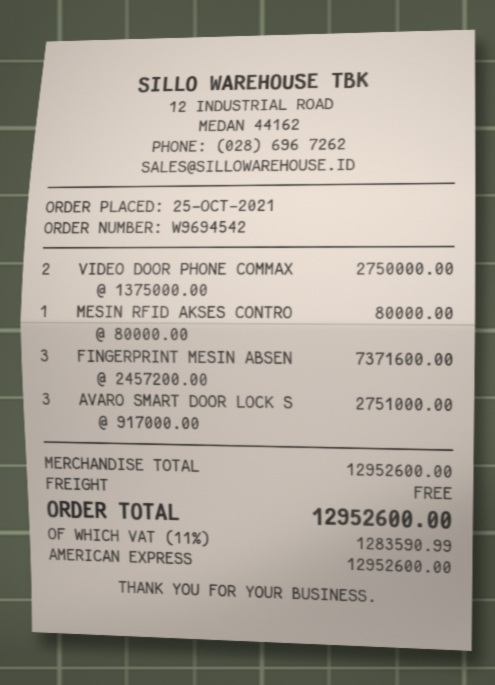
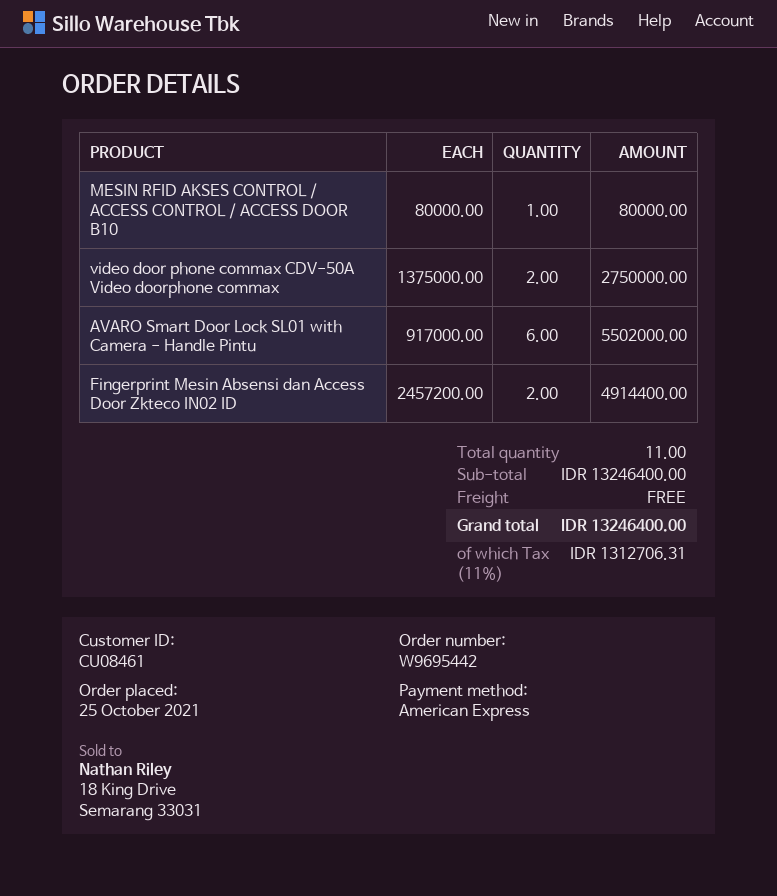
order number: W9694542 -> W9695442
FINGERPRINT MESIN ABSEN: 3 x 2457200.00 = 7371600.00 -> 2 x 2457200.00 = 4914400.00
AVARO SMART DOOR LOCK S: 3 x 917000.00 = 2751000.00 -> 6 x 917000.00 = 5502000.00
subtotal: 12952600.00 -> 13246400.00
tax: 11% = 1283590.99 -> 11% = 1312706.31
total: 12952600.00 -> 13246400.00

